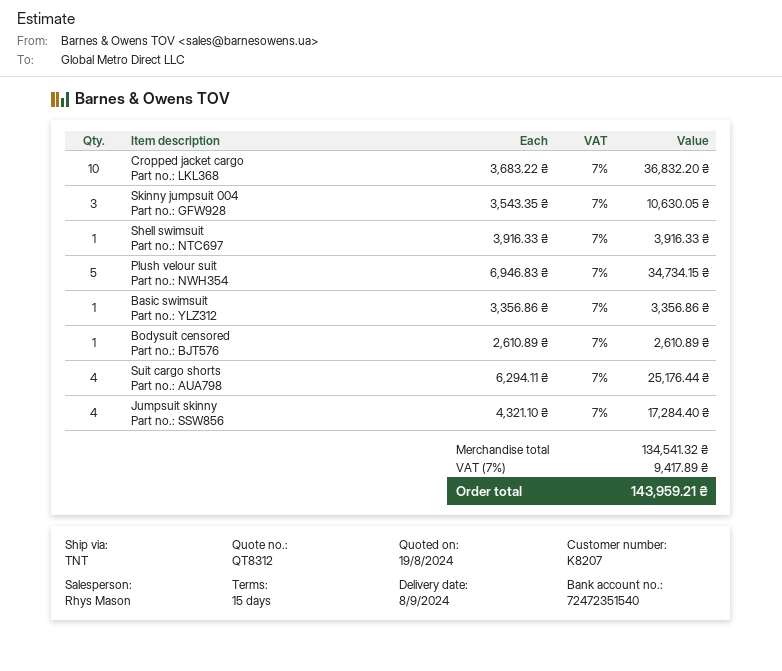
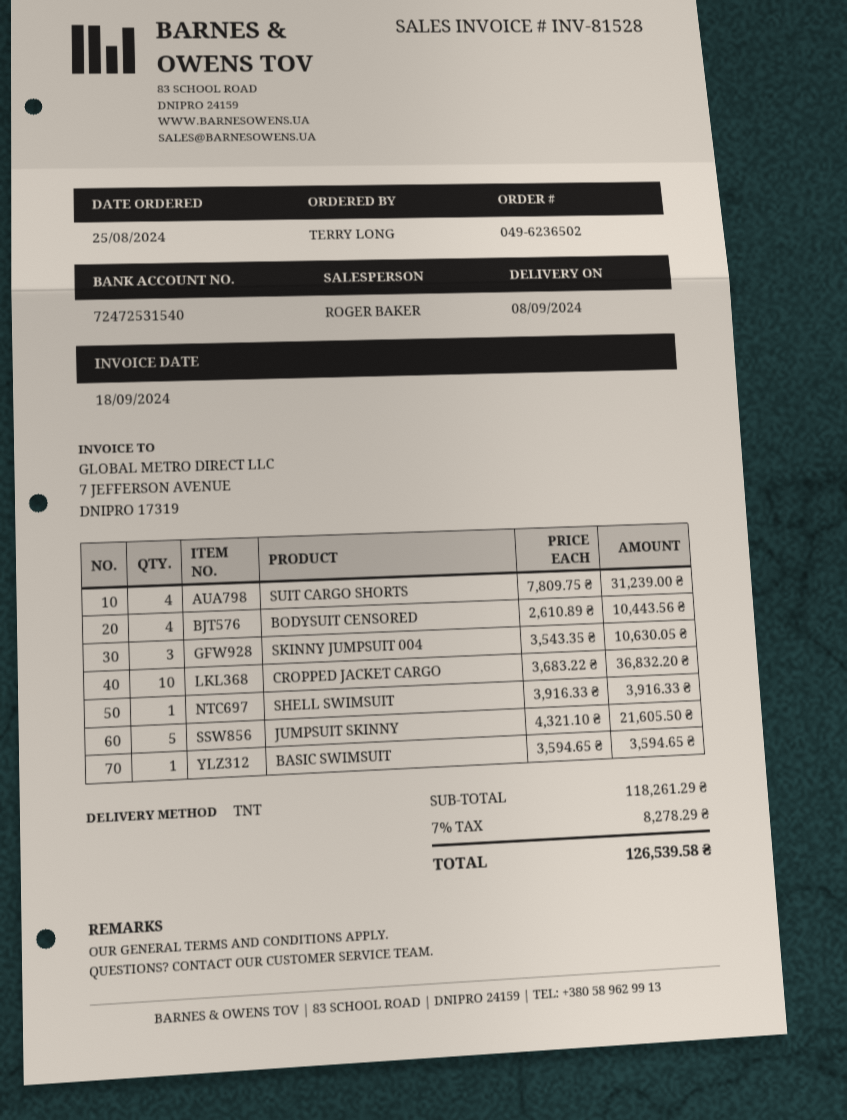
sales rep: Rhys Mason -> ROGER BAKER
bank account: 72472351540 -> 72472531540
Plush velour suit: 5 x 6946.83 = 34734.15 -> none
Basic swimsuit: 1 x 3356.86 = 3356.86 -> 1 x 3594.65 = 3594.65
Bodysuit censored: 1 x 2610.89 = 2610.89 -> 4 x 2610.89 = 10443.56
Suit cargo shorts: 4 x 6294.11 = 25176.44 -> 4 x 7809.75 = 31239.00
Jumpsuit skinny: 4 x 4321.10 = 17284.40 -> 5 x 4321.10 = 21605.50
subtotal: 134541.32 -> 118261.29
tax: 7% = 9417.89 -> 7% = 8278.29
total: 143959.21 -> 126539.58

